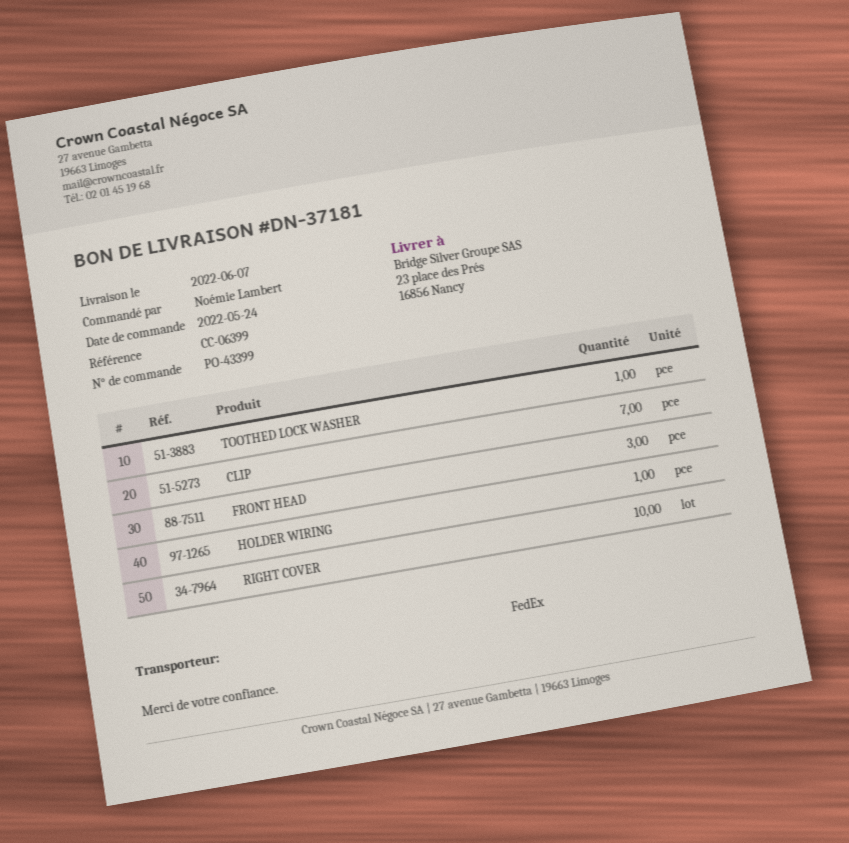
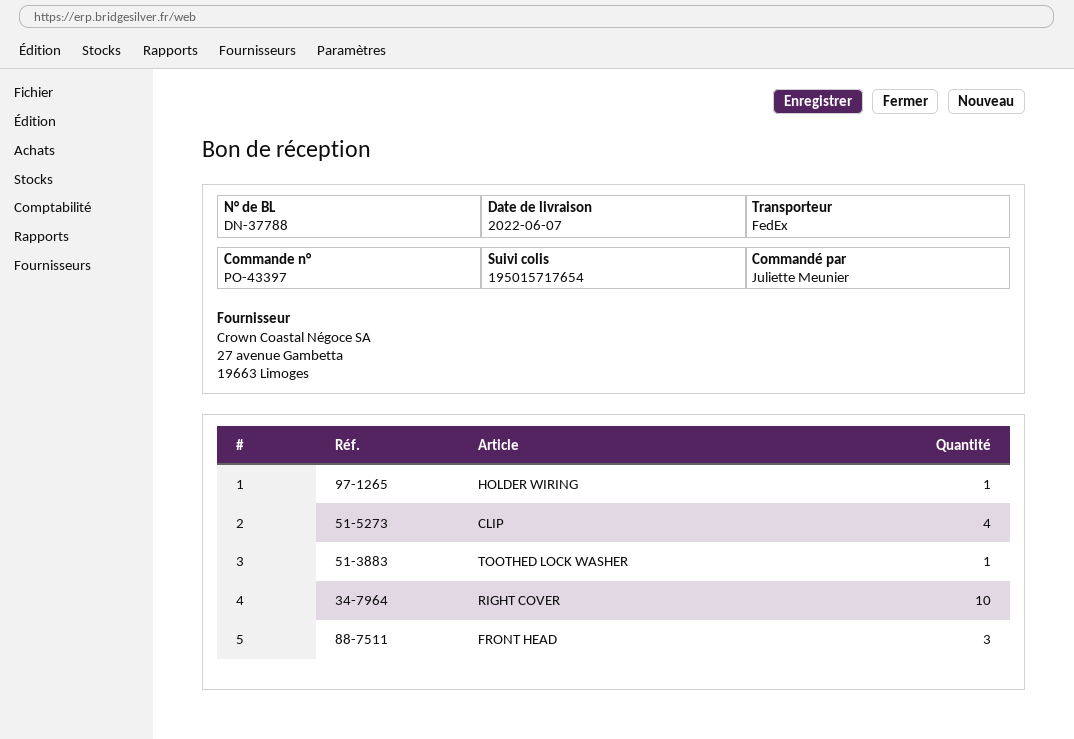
order number: PO-43399 -> PO-43397
delivery note number: DN-37181 -> DN-37788
ordered by: Noémie Lambert -> Juliette Meunier
CLIP: 7 -> 4

